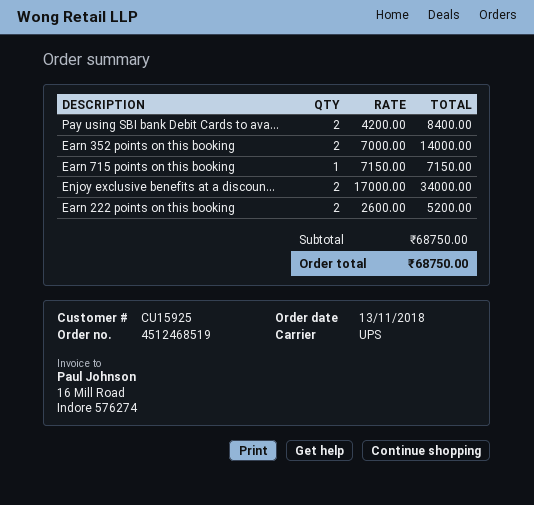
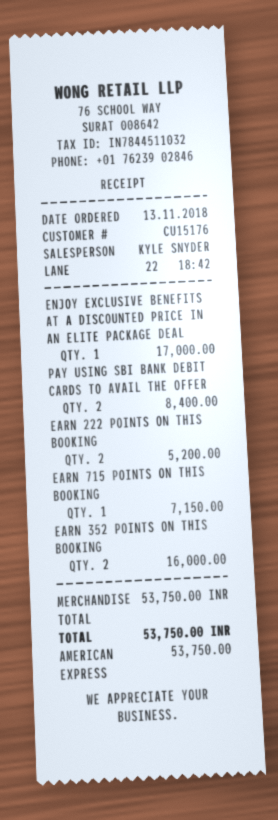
customer number: CU15925 -> CU15176
Earn 352 points on this booking: 2 for 14000.00 -> 2 for 16000.00
Enjoy exclusive benefits at a discoun...: 2 for 34000.00 -> 1 for 17000.00
subtotal: 68750.00 -> 53750.00
total: 68750.00 -> 53750.00

